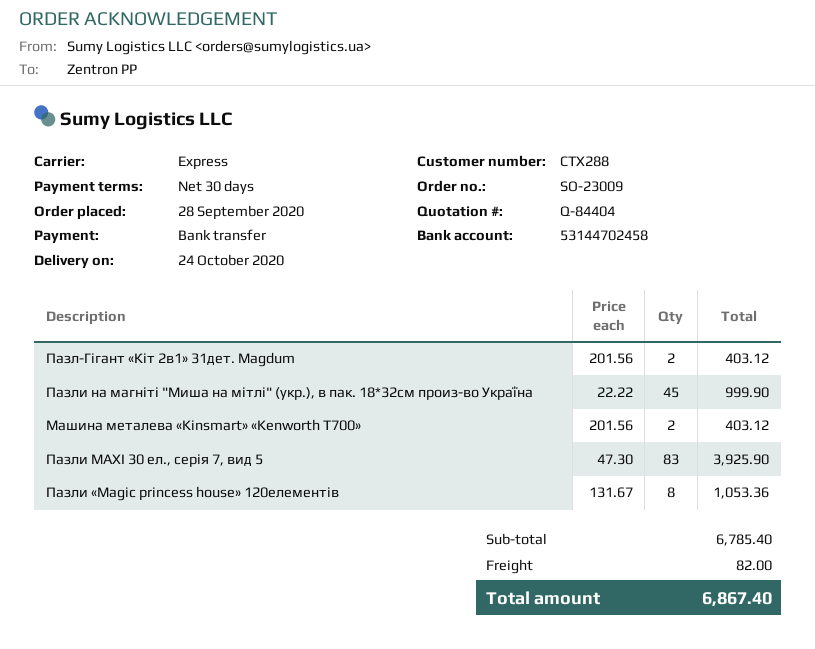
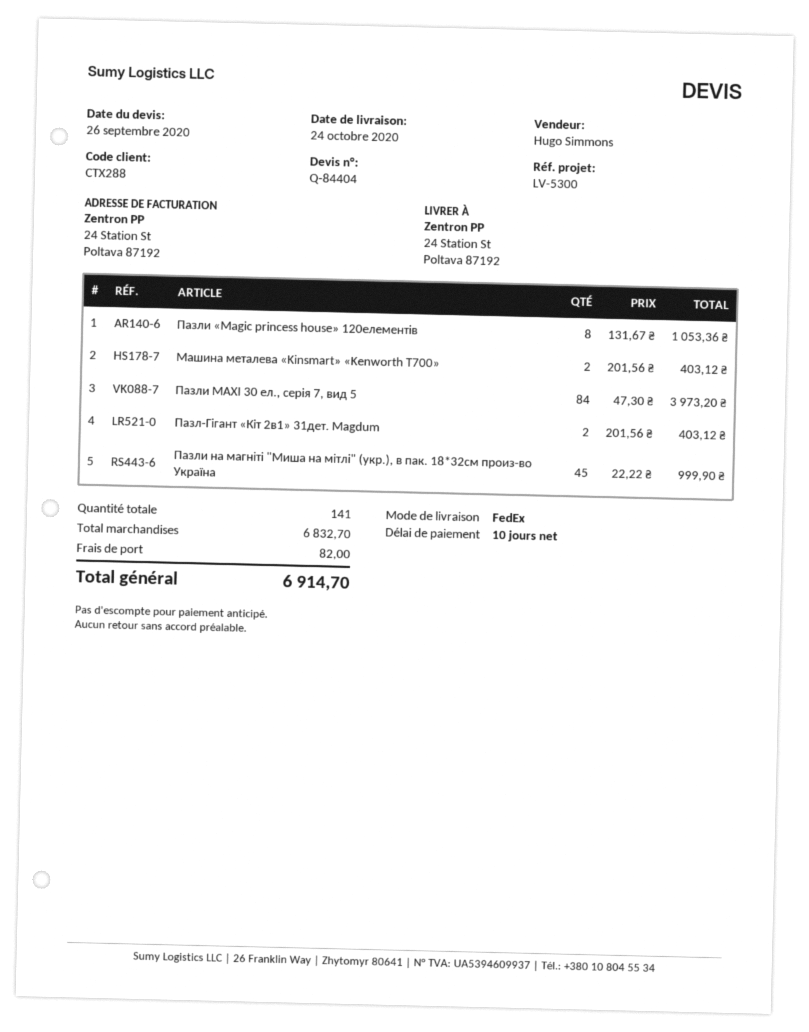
payment terms: 30 days -> 10 days
shipping method: express -> FedEx
Пазли MAXI 30 ел., серія 7, вид 5: 83 x 47.30 = 3925.90 -> 84 x 47.30 = 3973.20
subtotal: 6785.40 -> 6832.70
total: 6867.40 -> 6914.70

